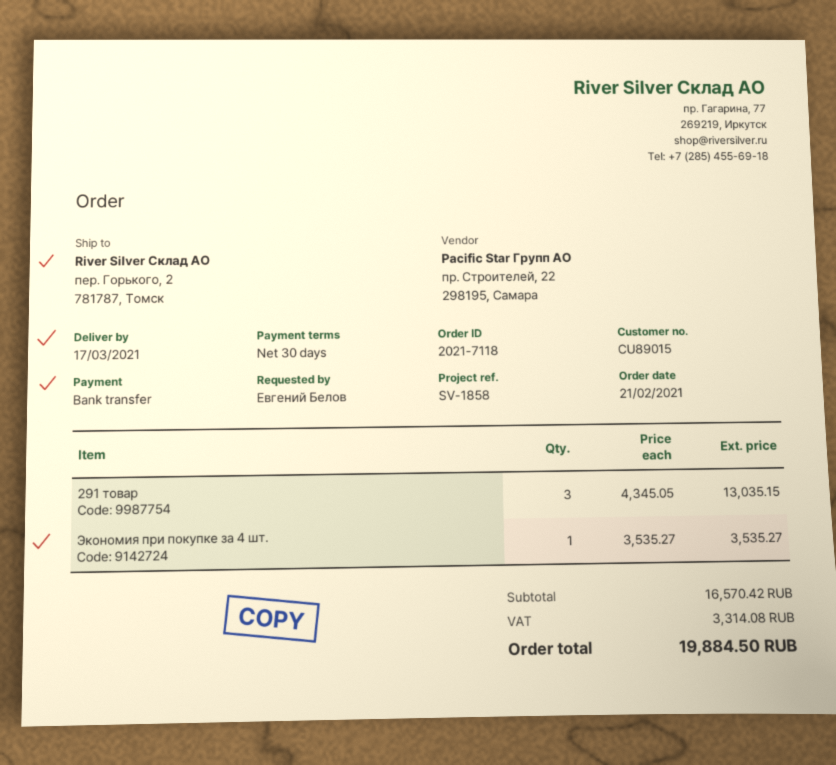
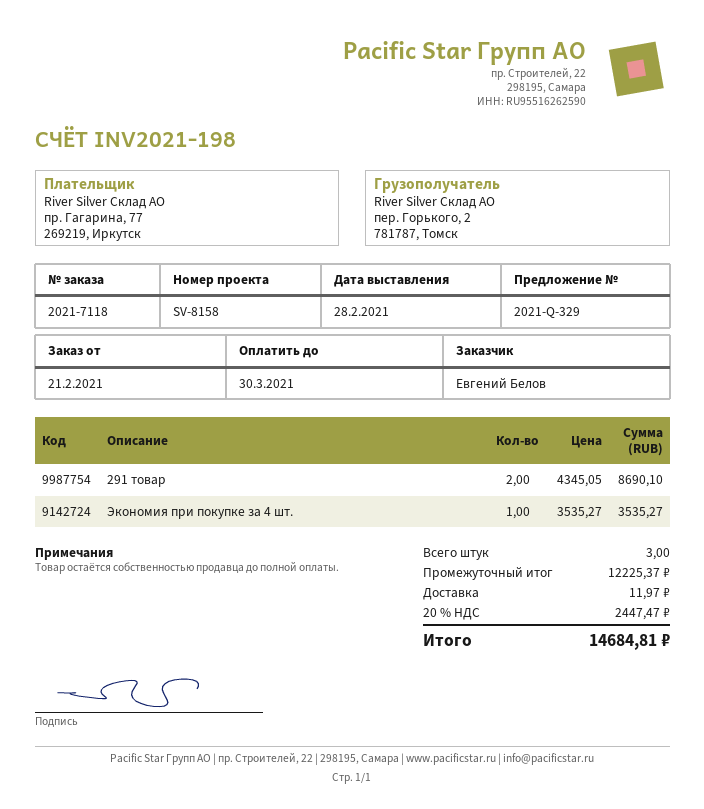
reference: SV-1858 -> SV-8158
291 товар: 3 x 4345.05 = 13035.15 -> 2 x 4345.05 = 8690.10
subtotal: 16570.42 -> 12225.37
shipping: none -> 11.97
tax: 3314.08 -> 2447.47
total: 19884.50 -> 14684.81

